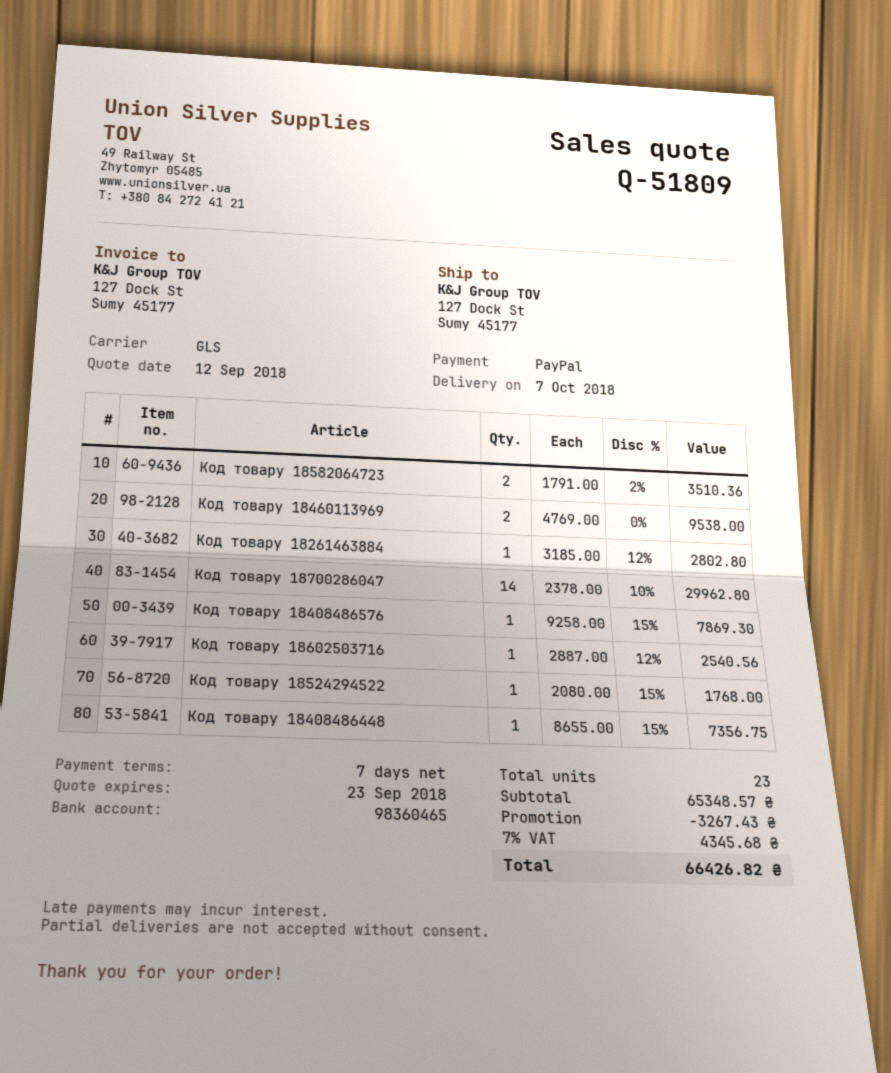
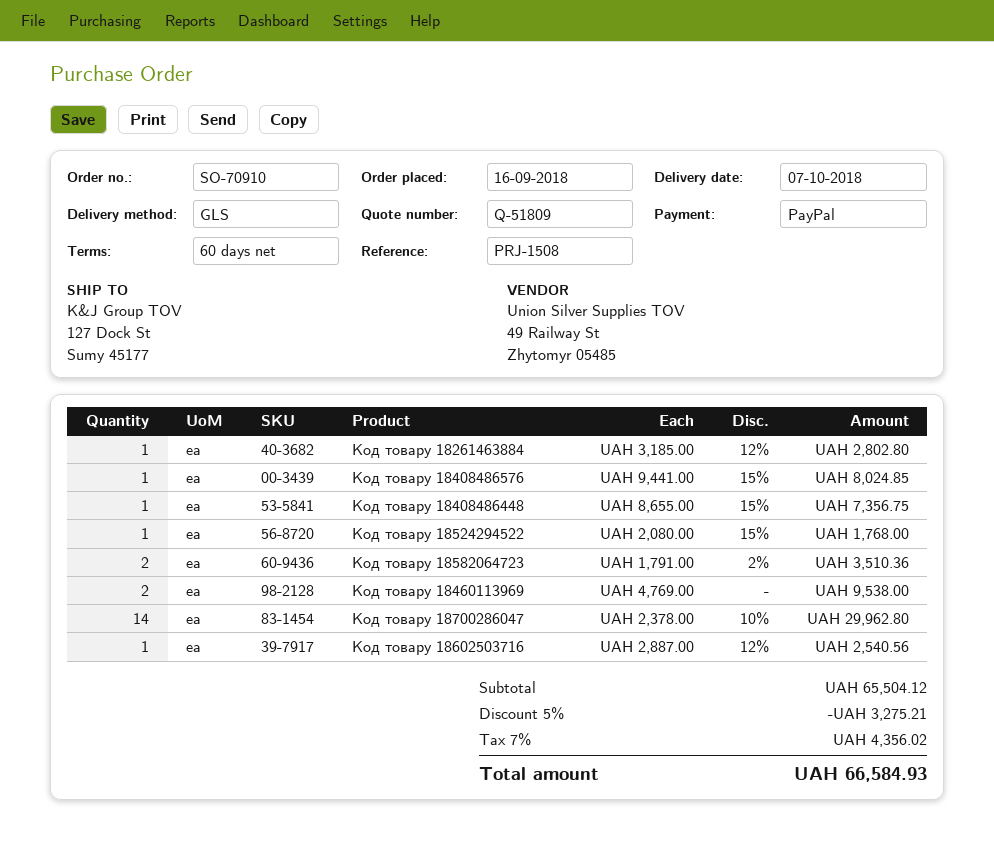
payment terms: 7 days -> 60 days
Код товару 18408486576: 1 x 9258.00 - 15% = 7869.30 -> 1 x 9441.00 - 15% = 8024.85
subtotal: 65348.57 -> 65504.12
discount: 3267.43 -> 3275.21
tax: 7% = 4345.68 -> 7% = 4356.02
total: 66426.82 -> 66584.93

